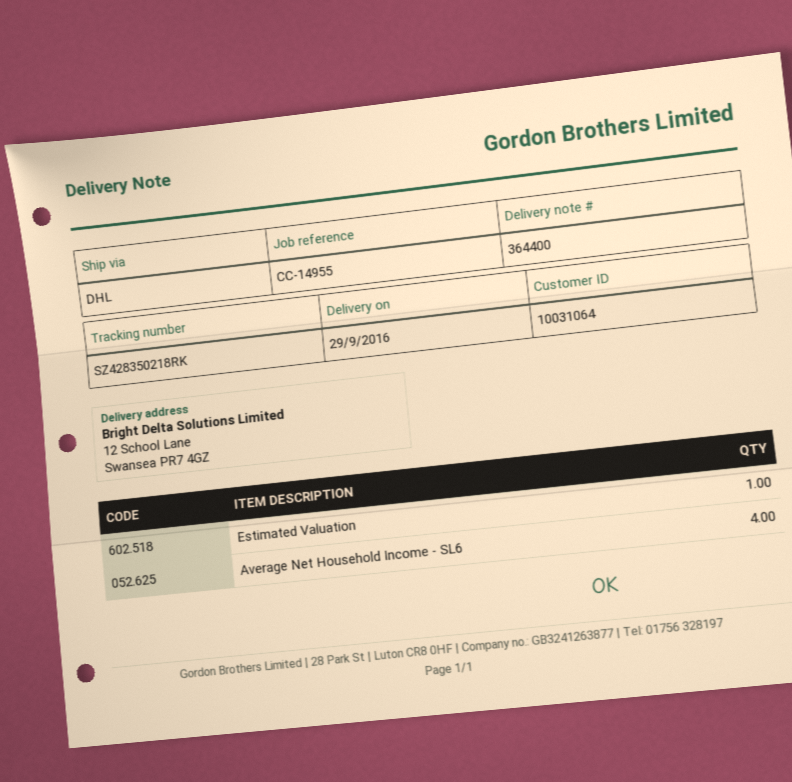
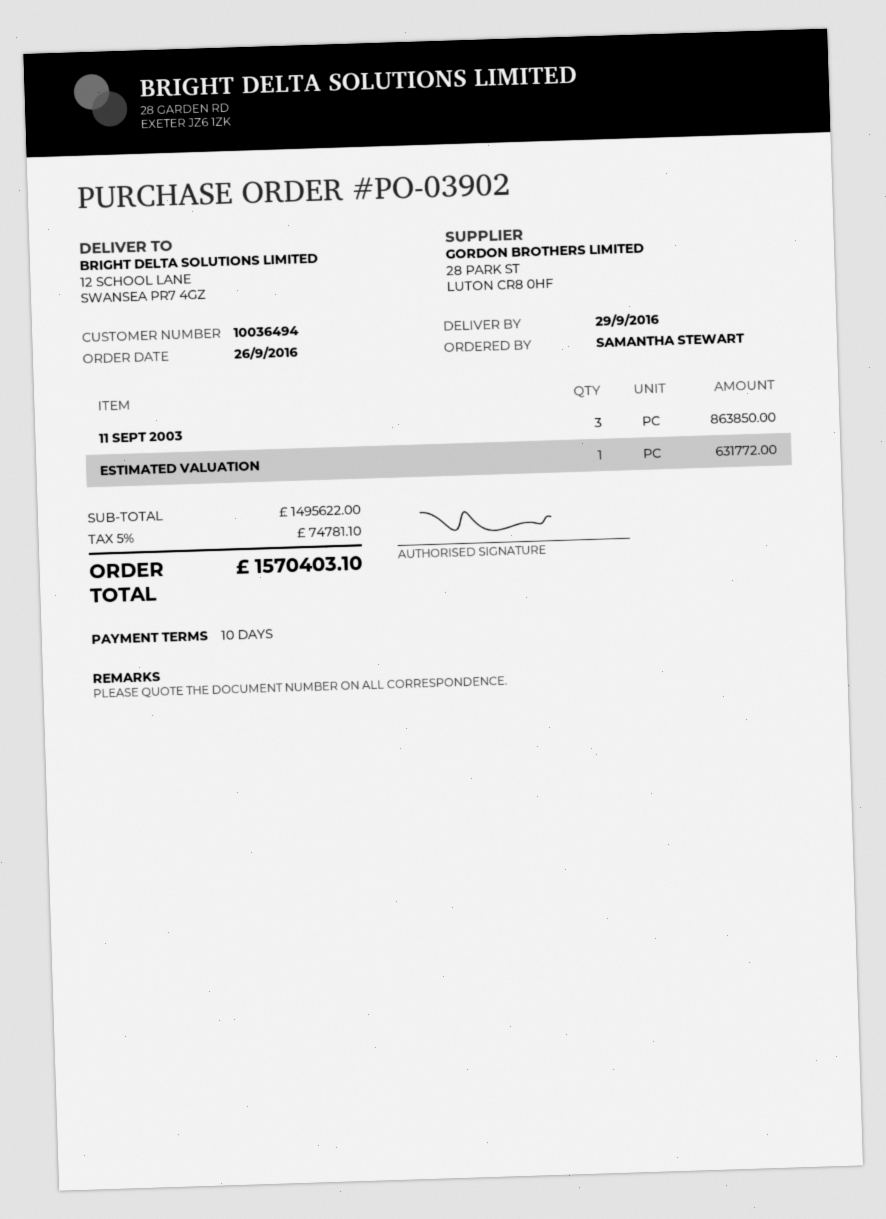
customer number: 10031064 -> 10036494
Average Net Household Income - SL6: 4 -> none
11 SEPT 2003: none -> 3

